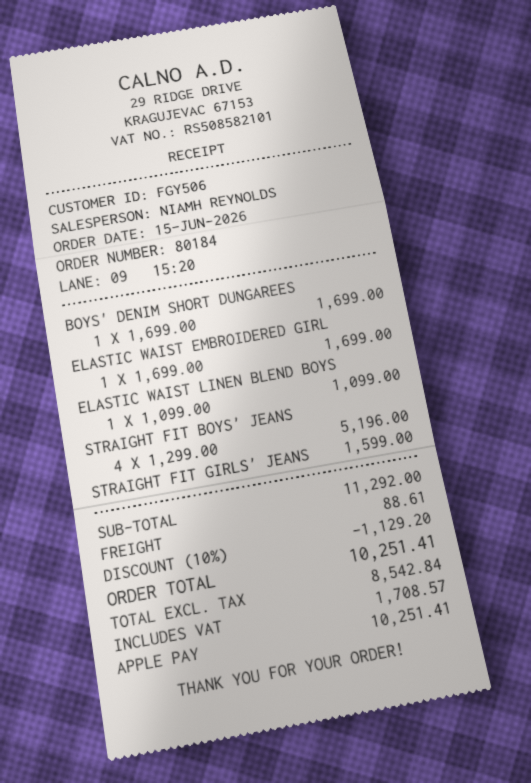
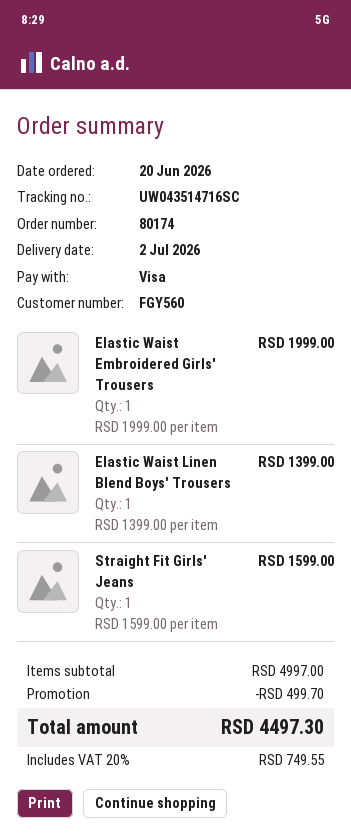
order number: 80184 -> 80174
order date: 2026-06-15 -> 2026-06-20
customer number: FGY506 -> FGY560
payment method: Apple Pay -> Visa
BOYS' DENIM SHORT DUNGAREES: 1 x 1699.00 = 1699.00 -> none
ELASTIC WAIST EMBROIDERED GIRL: 1 x 1699.00 = 1699.00 -> 1 x 1999.00 = 1999.00
ELASTIC WAIST LINEN BLEND BOYS: 1 x 1099.00 = 1099.00 -> 1 x 1399.00 = 1399.00
STRAIGHT FIT BOYS' JEANS: 4 x 1299.00 = 5196.00 -> none
subtotal: 11292.00 -> 4997.00
discount: 1129.20 -> 499.70
shipping: 88.61 -> none
tax: 1708.57 -> 749.55
total: 10251.41 -> 4497.30

